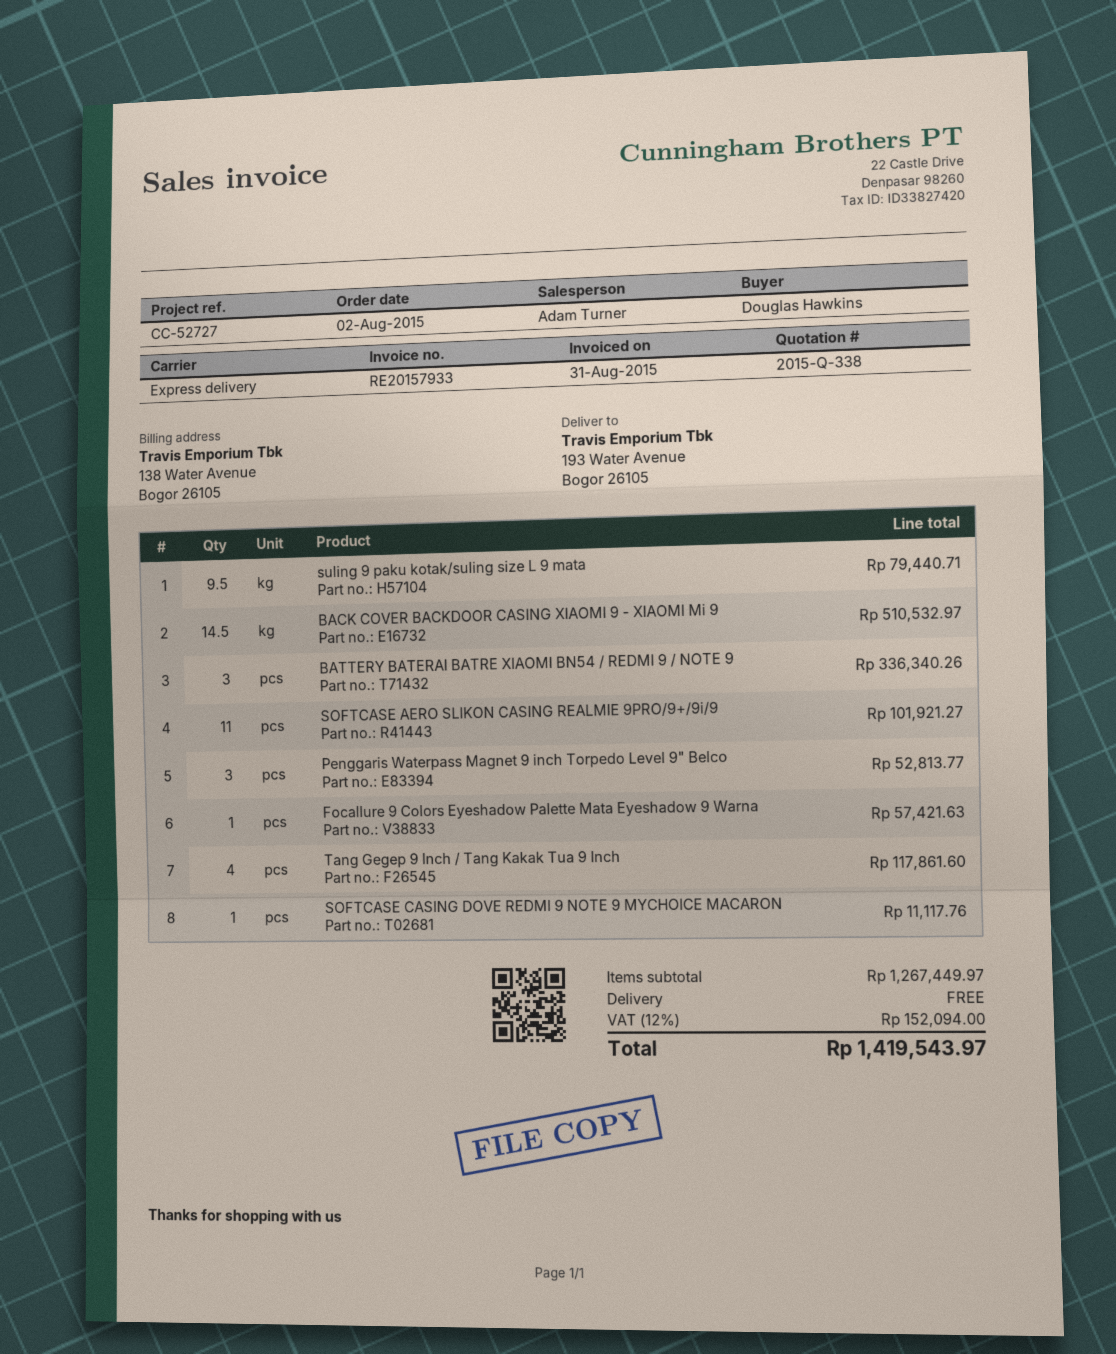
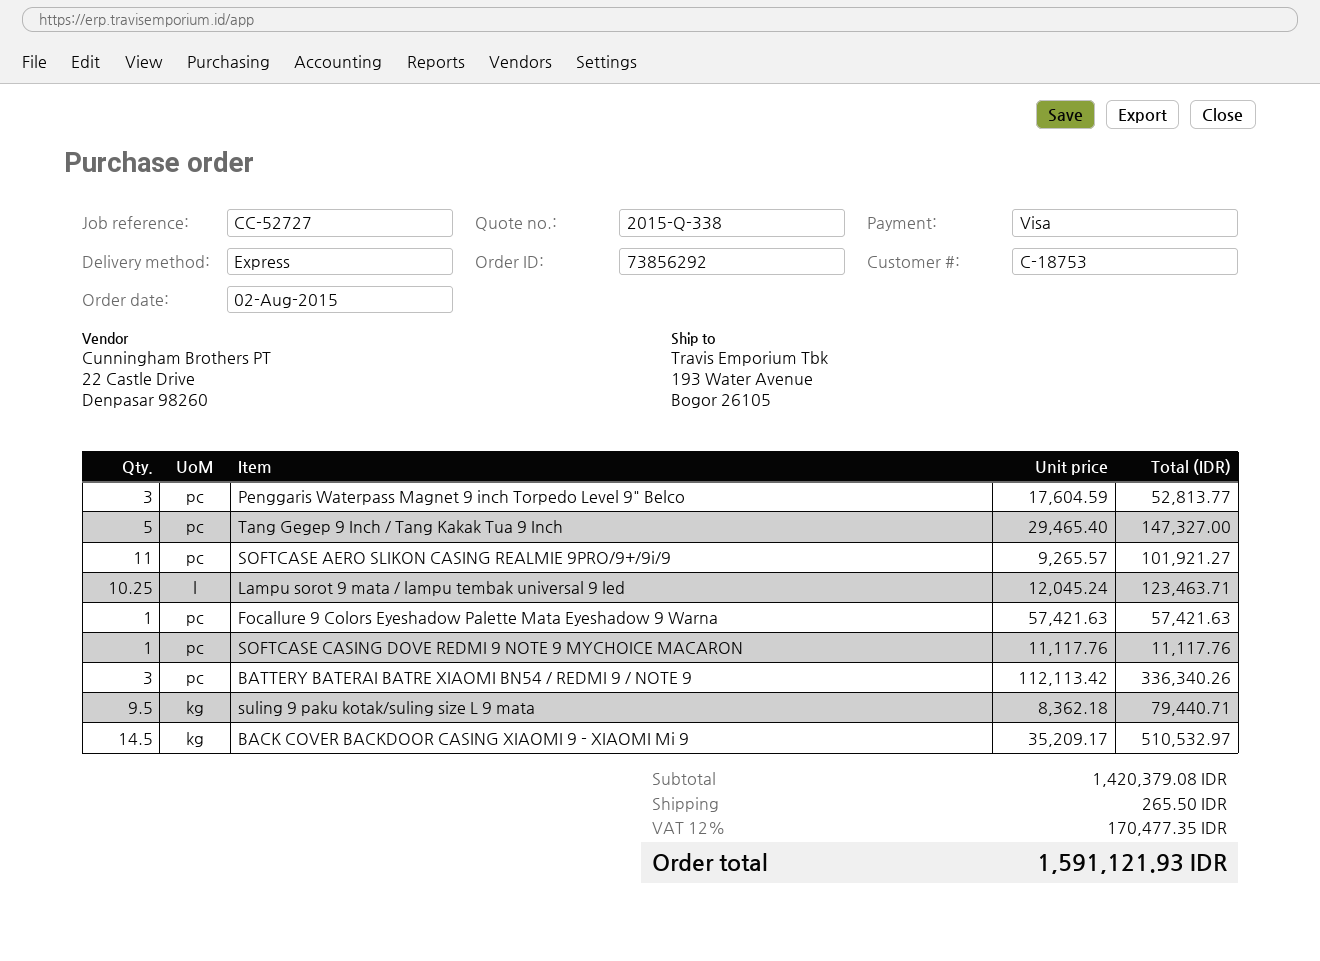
Tang Gegep 9 Inch / Tang Kakak Tua 9 Inch: 4 for 117861.60 -> 5 for 147327.00
Lampu sorot 9 mata / lampu tembak universal 9 led: none -> 10.25 for 123463.71
subtotal: 1267449.97 -> 1420379.08
shipping: 0.00 -> 265.50
tax: 12% = 152094.00 -> 12% = 170477.35
total: 1419543.97 -> 1591121.93

